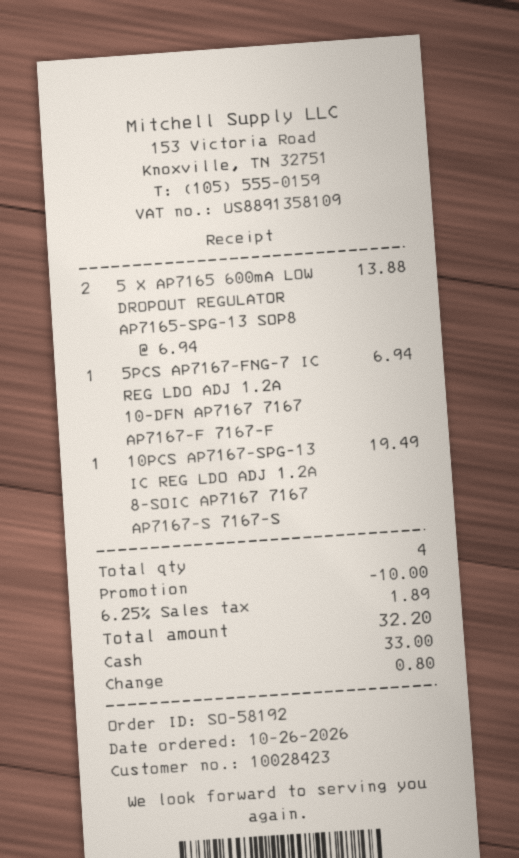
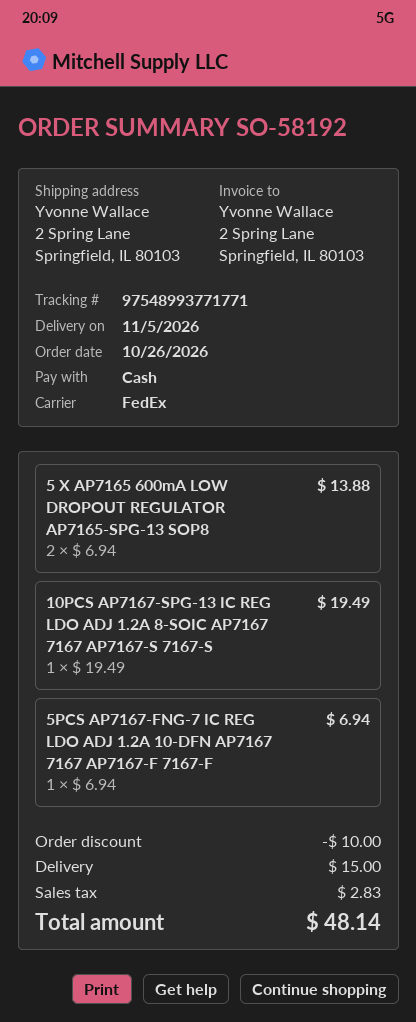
shipping: none -> 15.00
tax: 1.89 -> 2.83
total: 32.20 -> 48.14

